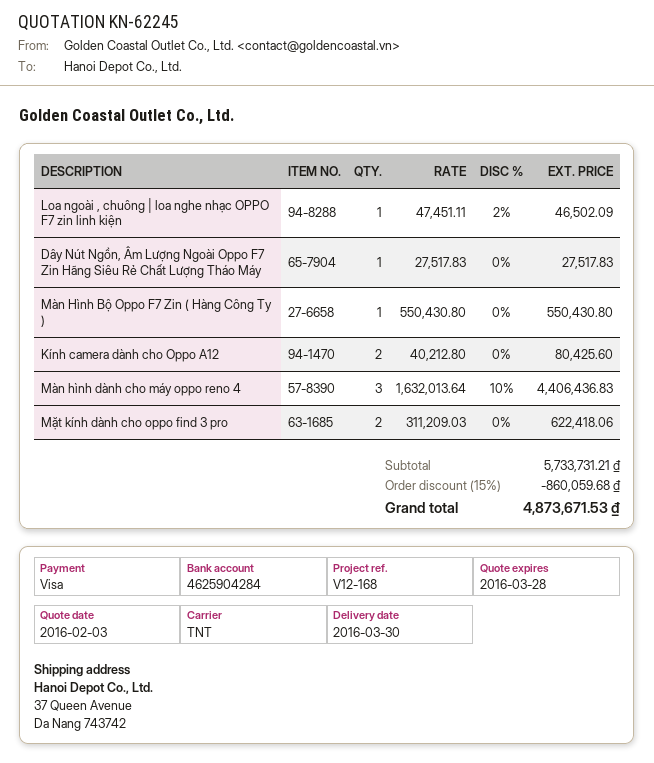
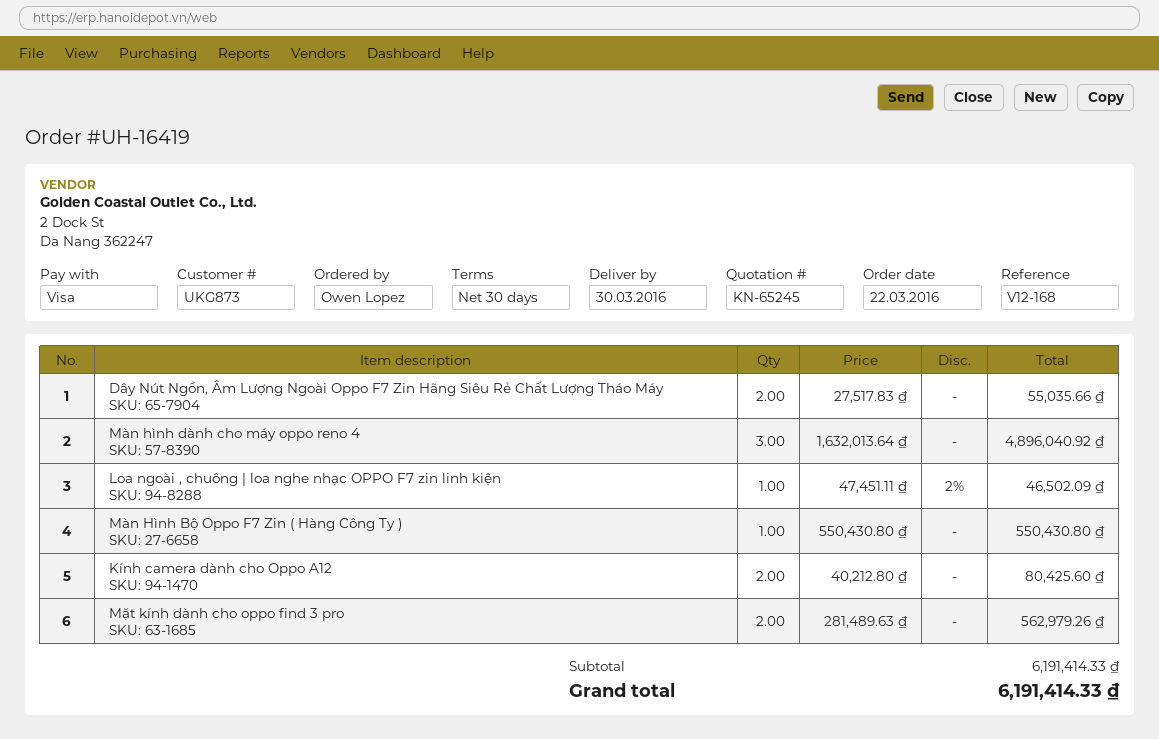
quote number: KN-62245 -> KN-65245
Dây Nút Ngồn, Âm Lượng Ngoài Oppo F7 Zin Hãng Siêu Rẻ Chất Lượng Tháo Máy: 1 x 27517.83 = 27517.83 -> 2 x 27517.83 = 55035.66
Màn hình dành cho máy oppo reno 4: 3 x 1632013.64 - 10% = 4406436.83 -> 3 x 1632013.64 = 4896040.92
Mặt kính dành cho oppo find 3 pro: 2 x 311209.03 = 622418.06 -> 2 x 281489.63 = 562979.26
subtotal: 5733731.21 -> 6191414.33
discount: 15% = 860059.68 -> none
total: 4873671.53 -> 6191414.33

